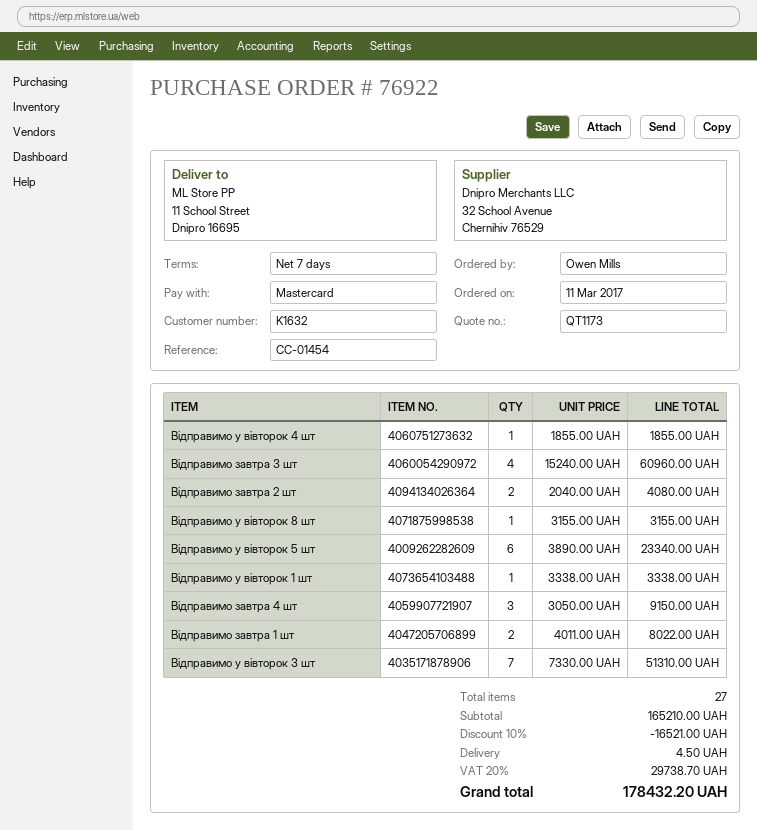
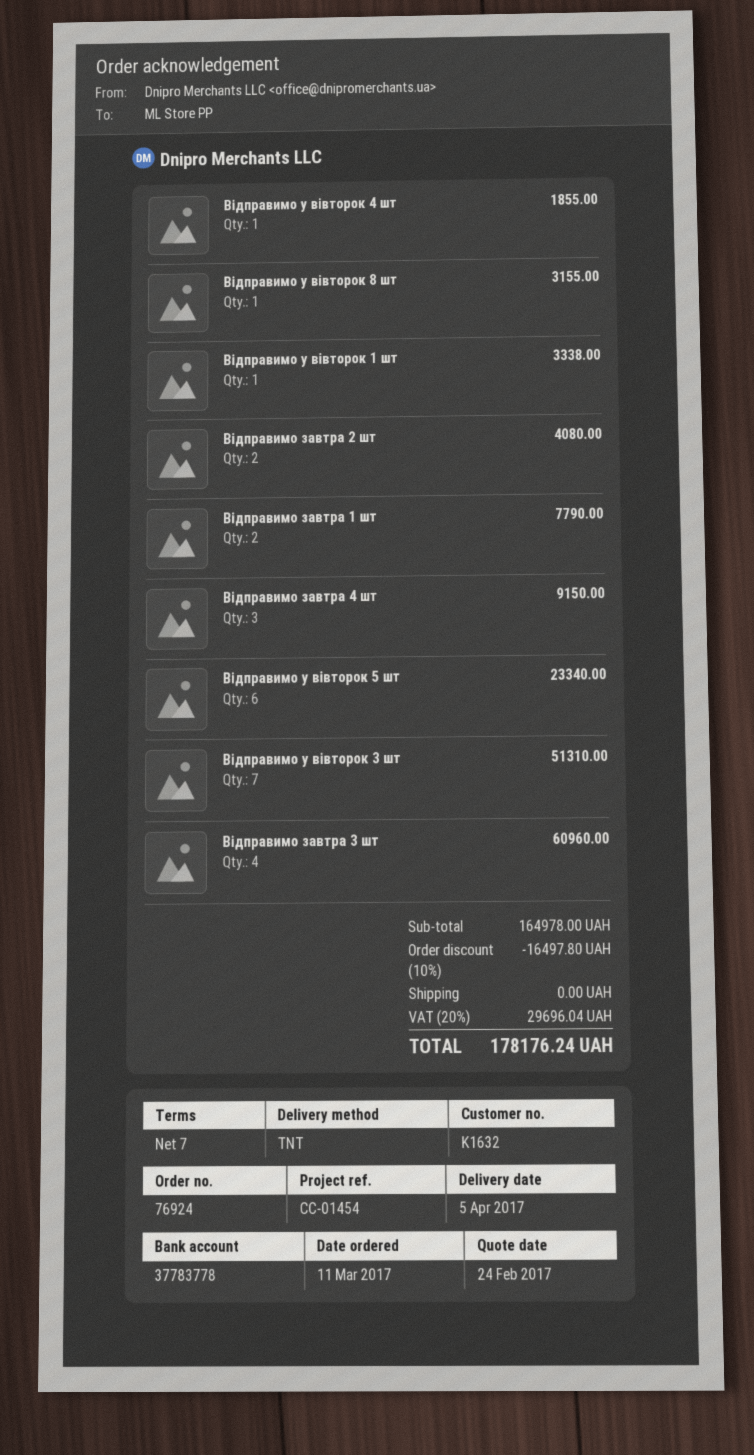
order number: 76922 -> 76924
Відправимо завтра 1 шт: 2 for 8022.00 -> 2 for 7790.00
subtotal: 165210.00 -> 164978.00
discount: 10% = 16521.00 -> 10% = 16497.80
shipping: 4.50 -> 0.00
tax: 20% = 29738.70 -> 20% = 29696.04
total: 178432.20 -> 178176.24

